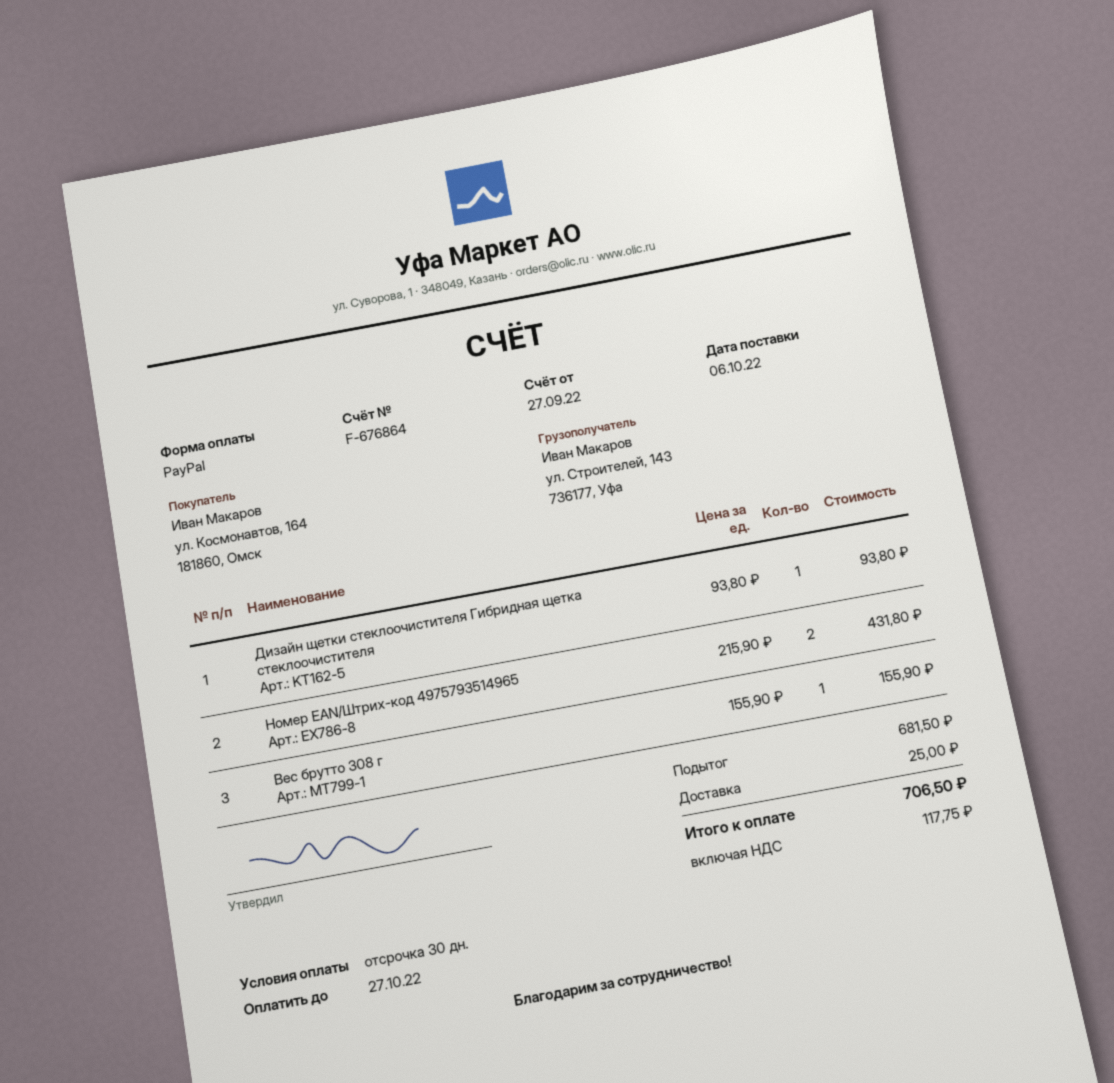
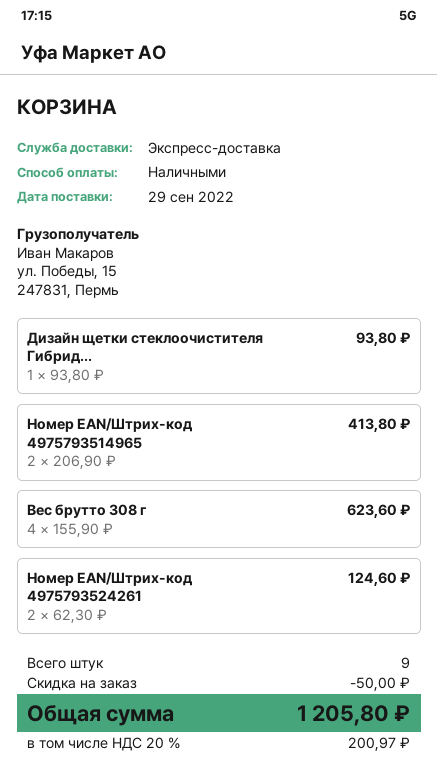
delivery date: 2022-10-06 -> 2022-09-29
payment method: PayPal -> cash
ship to: ул. Строителей, 143, 736177, Уфа -> ул. Победы, 15, 247831, Пермь
Номер EAN/Штрих-код 4975793514965: 2 x 215.90 = 431.80 -> 2 x 206.90 = 413.80
Вес брутто 308 г: 1 x 155.90 = 155.90 -> 4 x 155.90 = 623.60
Номер EAN/Штрих-код 4975793524261: none -> 2 x 62.30 = 124.60
discount: none -> 50.00
shipping: 25.00 -> none
tax: 117.75 -> 200.97
total: 706.50 -> 1205.80

